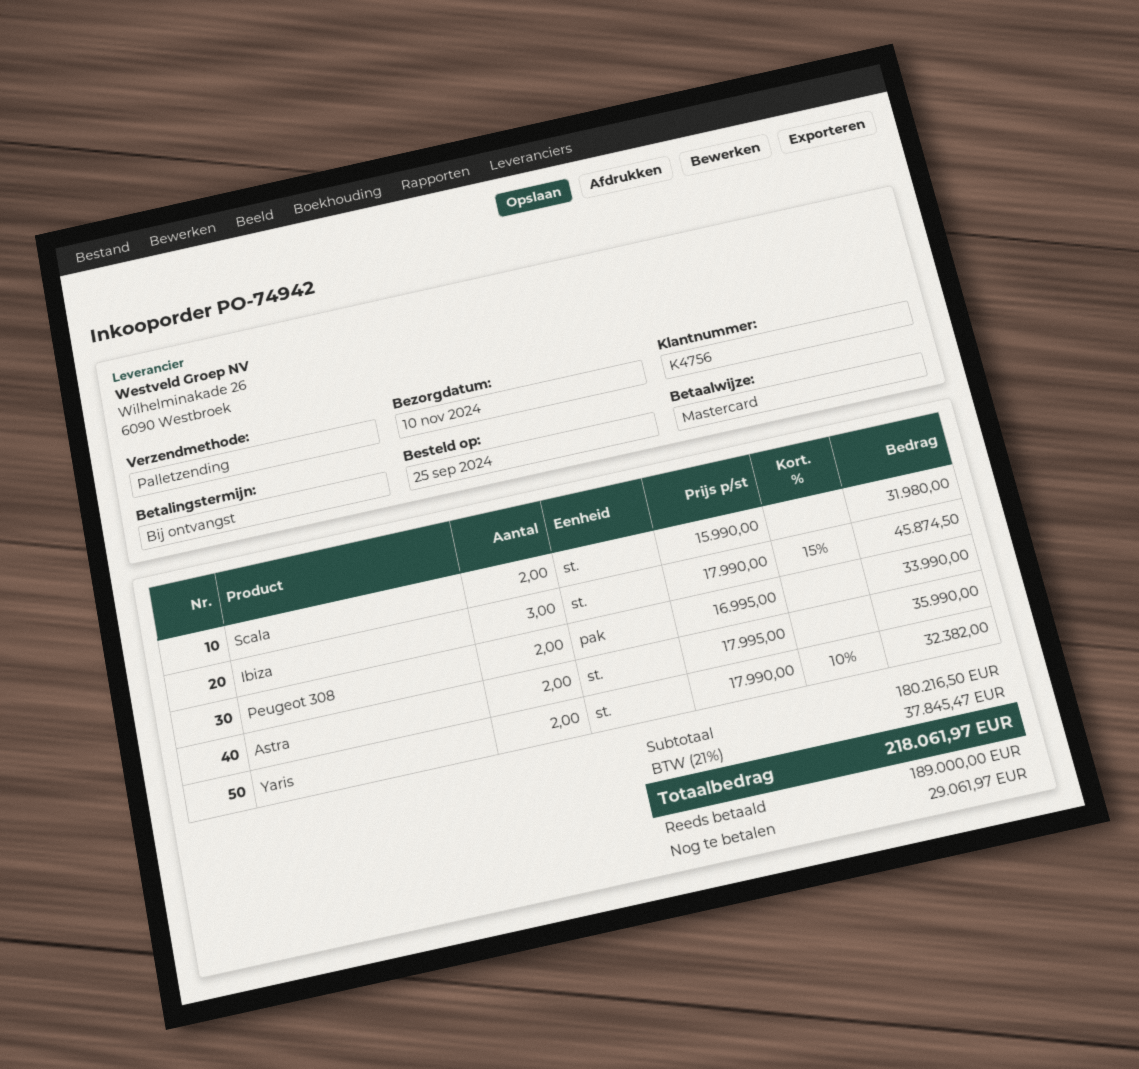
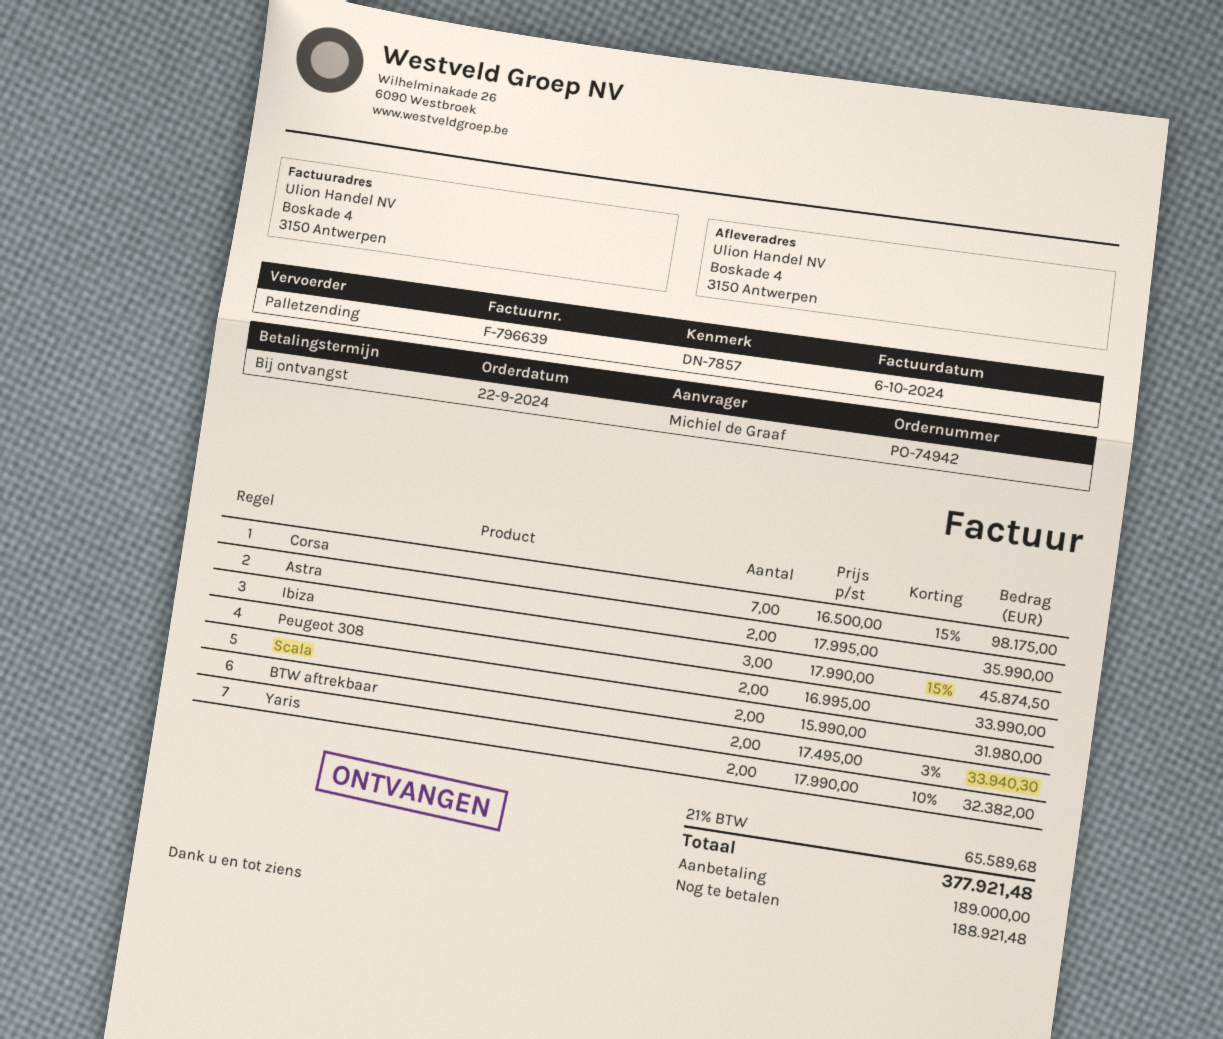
order date: 2024-09-25 -> 2024-09-22
Corsa: none -> 7 x 16500.00 - 15% = 98175.00
BTW aftrekbaar: none -> 2 x 17495.00 - 3% = 33940.30
tax: 21% = 37845.47 -> 21% = 65589.68
total: 218061.97 -> 377921.48
balance: 29061.97 -> 188921.48

